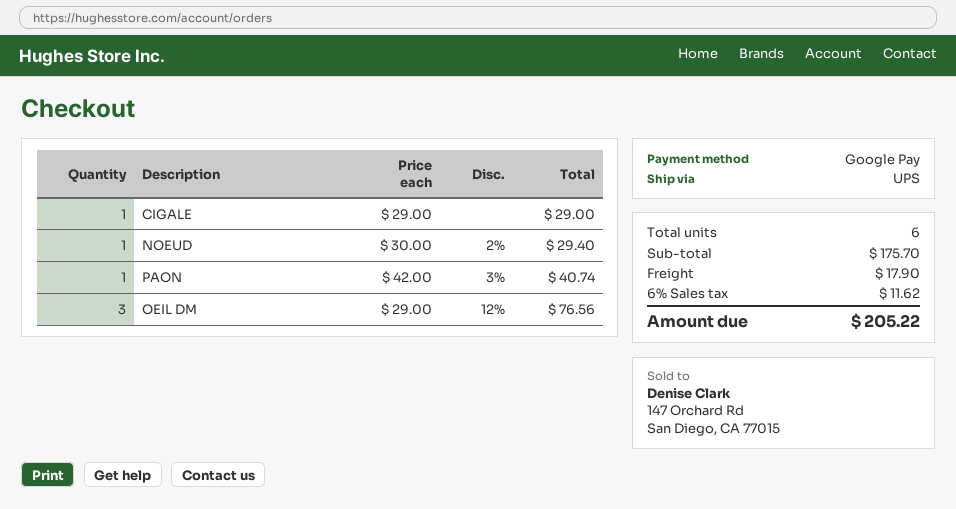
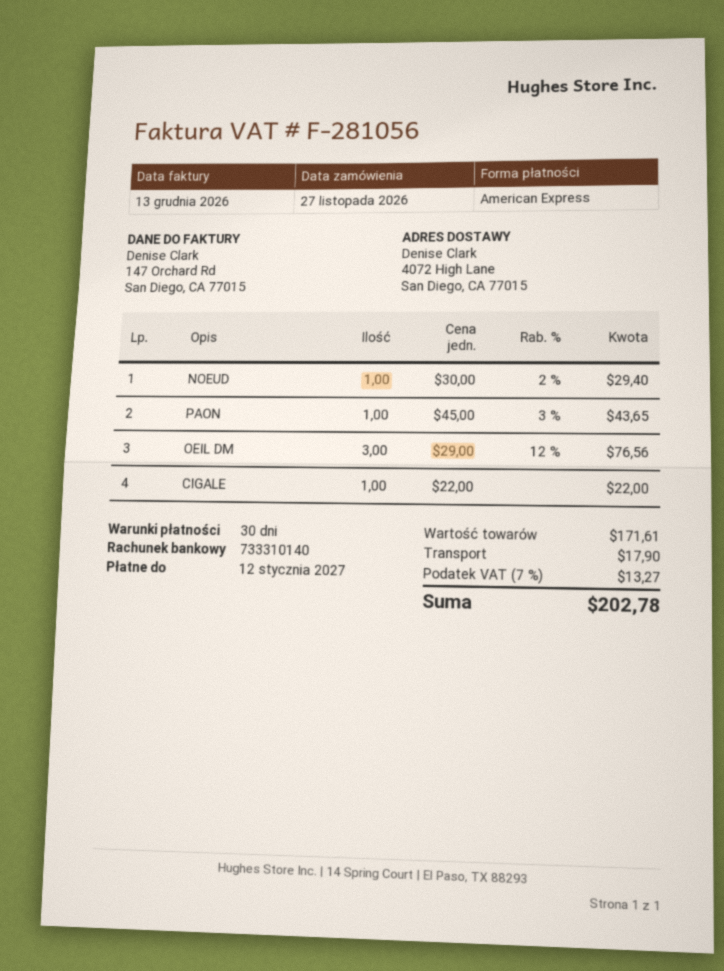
payment method: Google Pay -> American Express
CIGALE: 1 x 29.00 = 29.00 -> 1 x 22.00 = 22.00
PAON: 1 x 42.00 - 3% = 40.74 -> 1 x 45.00 - 3% = 43.65
subtotal: 175.70 -> 171.61
tax: 6% = 11.62 -> 7% = 13.27
total: 205.22 -> 202.78

